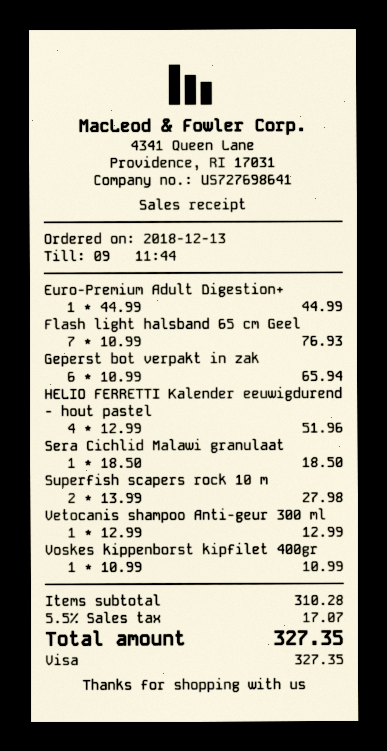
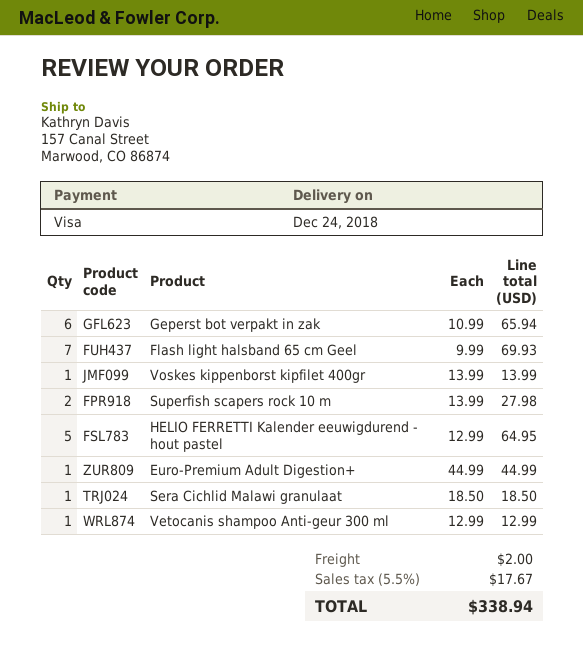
Flash light halsband 65 cm Geel: 7 x 10.99 = 76.93 -> 7 x 9.99 = 69.93
HELIO FERRETTI Kalender eeuwigdurend - hout pastel: 4 x 12.99 = 51.96 -> 5 x 12.99 = 64.95
Voskes kippenborst kipfilet 400gr: 1 x 10.99 = 10.99 -> 1 x 13.99 = 13.99
shipping: none -> 2.00
tax: 5.5% = 17.07 -> 5.5% = 17.67
total: 327.35 -> 338.94

